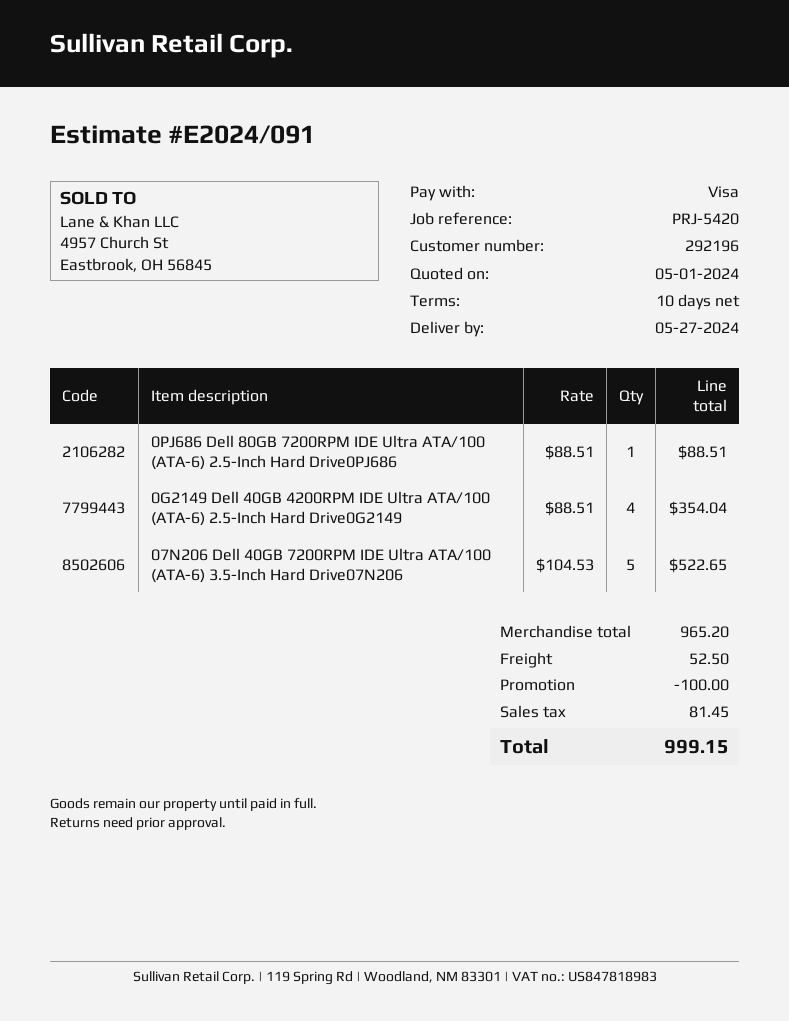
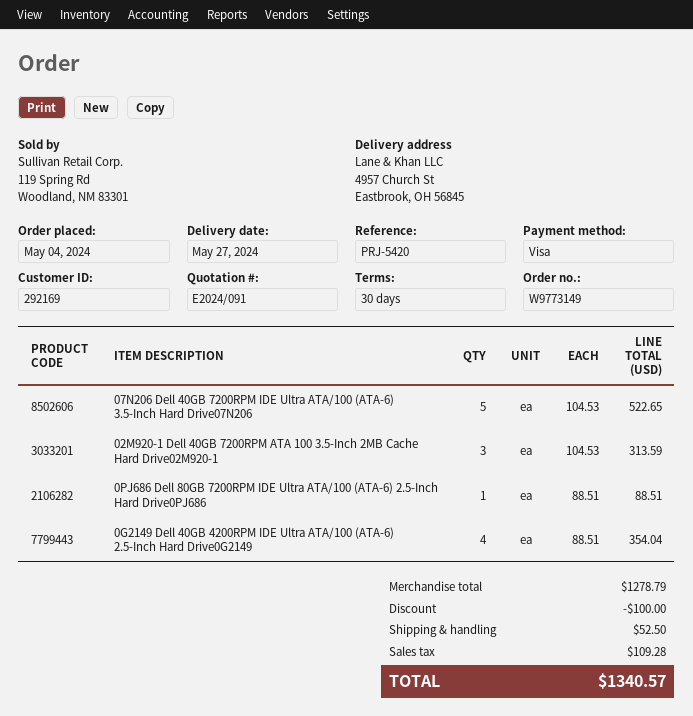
payment terms: 10 days -> 30 days
customer number: 292196 -> 292169
02M920-1 Dell 40GB 7200RPM ATA 100 3.5-Inch 2MB Cache Hard Drive02M920-1: none -> 3 x 104.53 = 313.59
subtotal: 965.20 -> 1278.79
tax: 81.45 -> 109.28
total: 999.15 -> 1340.57

